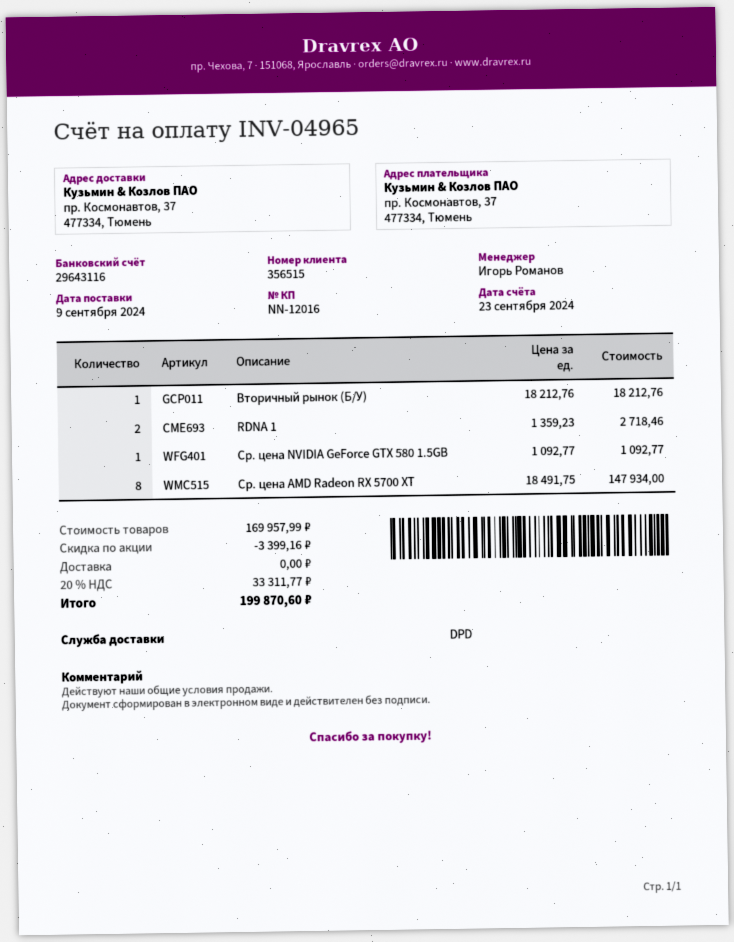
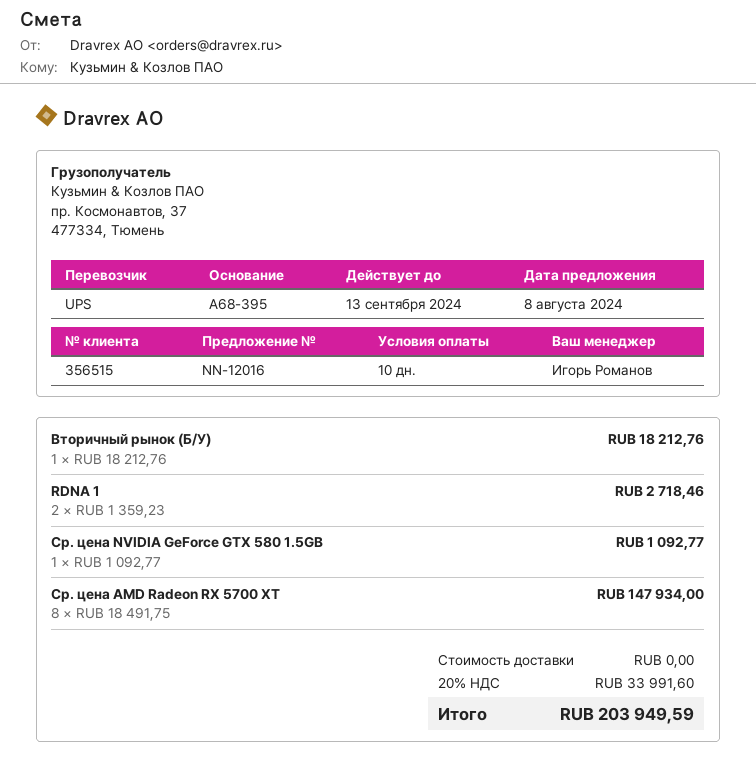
shipping method: DPD -> UPS
discount: 3399.16 -> none
tax: 20% = 33311.77 -> 20% = 33991.60
total: 199870.60 -> 203949.59

